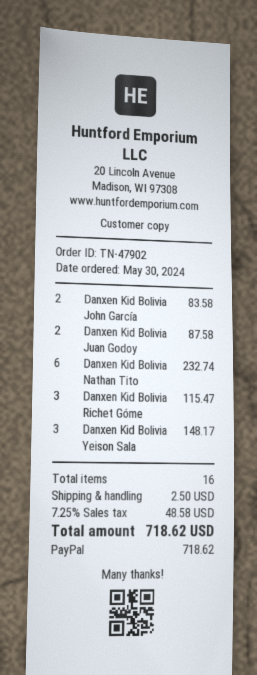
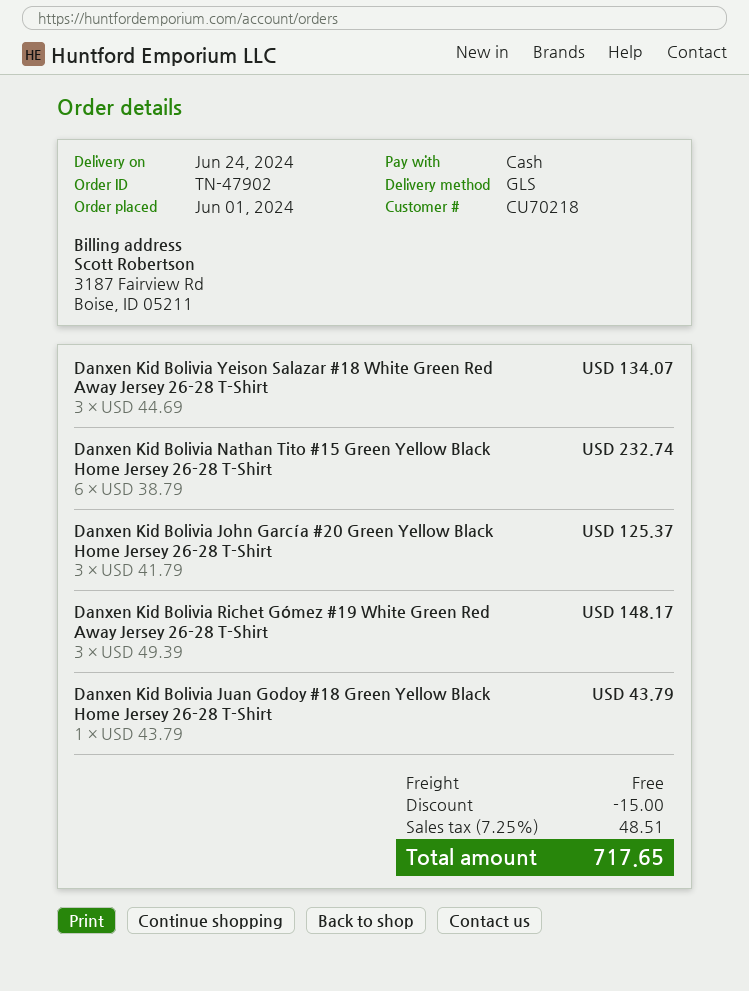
order date: 2024-05-30 -> 2024-06-01
payment method: PayPal -> cash
Danxen Kid Bolivia John García: 2 for 83.58 -> 3 for 125.37
Danxen Kid Bolivia Juan Godoy: 2 for 87.58 -> 1 for 43.79
Danxen Kid Bolivia Richet Góme: 3 for 115.47 -> 3 for 148.17
Danxen Kid Bolivia Yeison Sala: 3 for 148.17 -> 3 for 134.07
discount: none -> 15.00
shipping: 2.50 -> 0.00
tax: 7.25% = 48.58 -> 7.25% = 48.51
total: 718.62 -> 717.65

